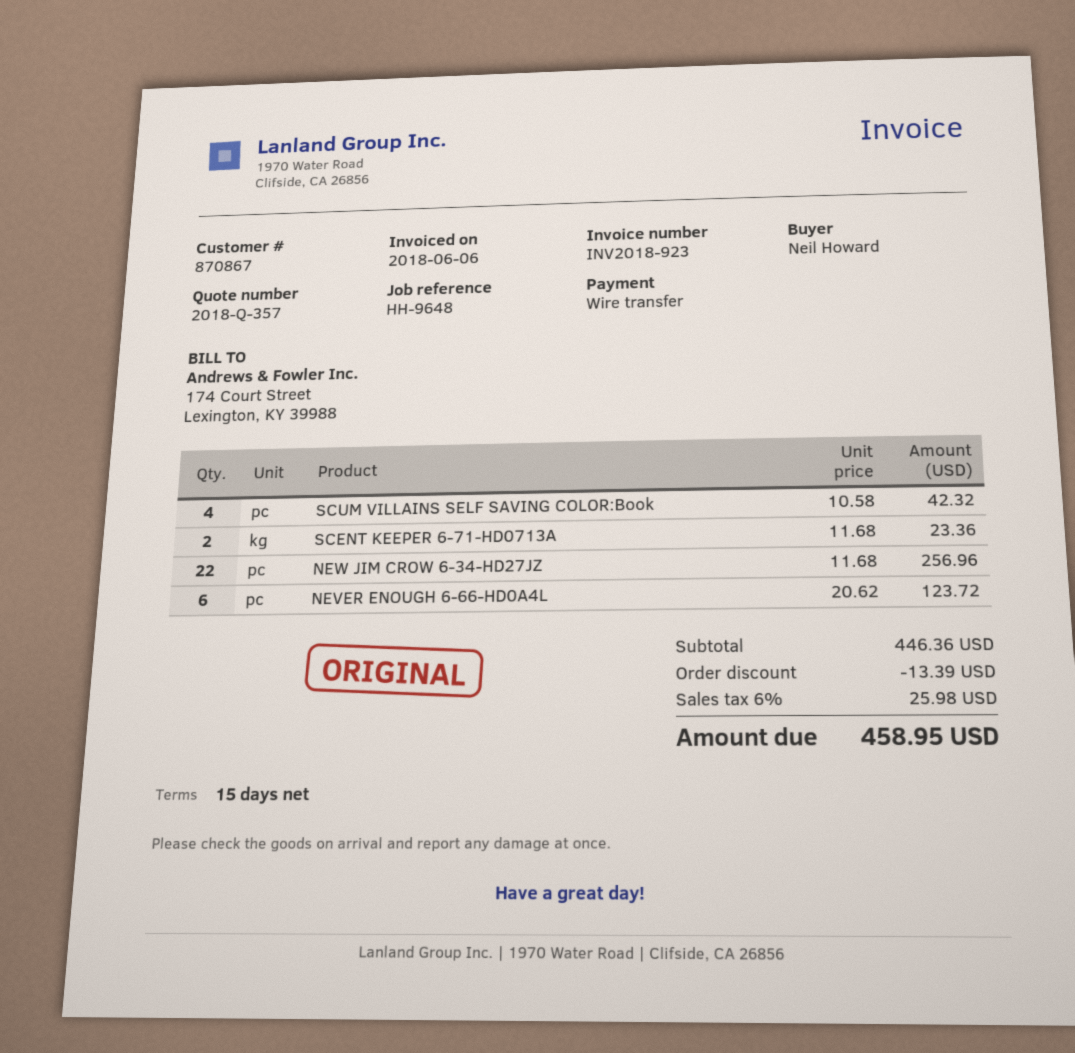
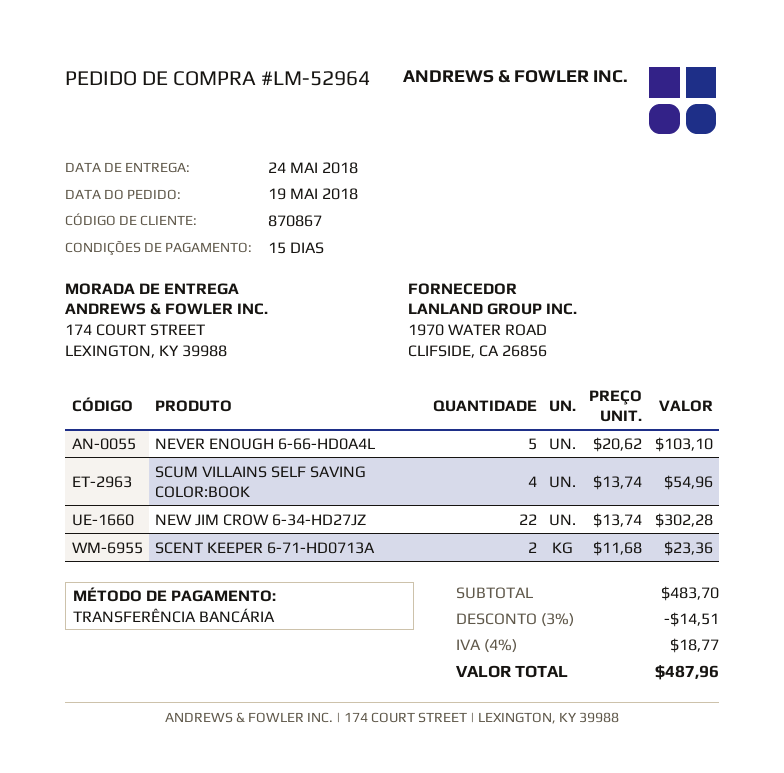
SCUM VILLAINS SELF SAVING COLOR:Book: 4 x 10.58 = 42.32 -> 4 x 13.74 = 54.96
NEW JIM CROW 6-34-HD27JZ: 22 x 11.68 = 256.96 -> 22 x 13.74 = 302.28
NEVER ENOUGH 6-66-HD0A4L: 6 x 20.62 = 123.72 -> 5 x 20.62 = 103.10
subtotal: 446.36 -> 483.70
discount: 13.39 -> 14.51
tax: 6% = 25.98 -> 4% = 18.77
total: 458.95 -> 487.96

